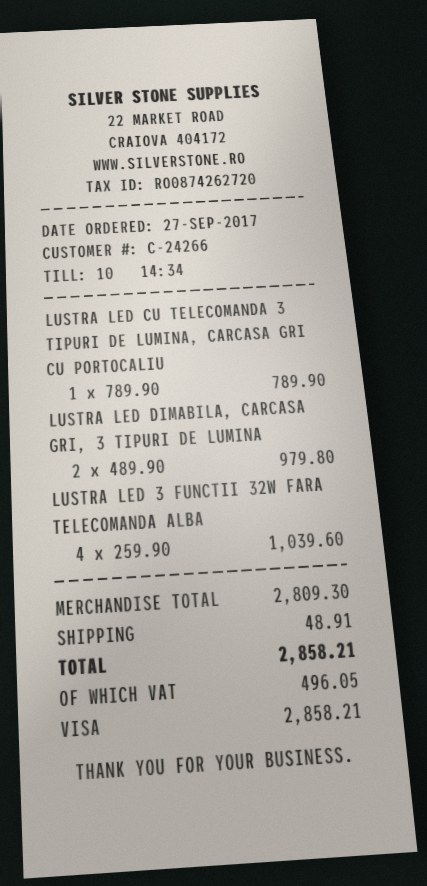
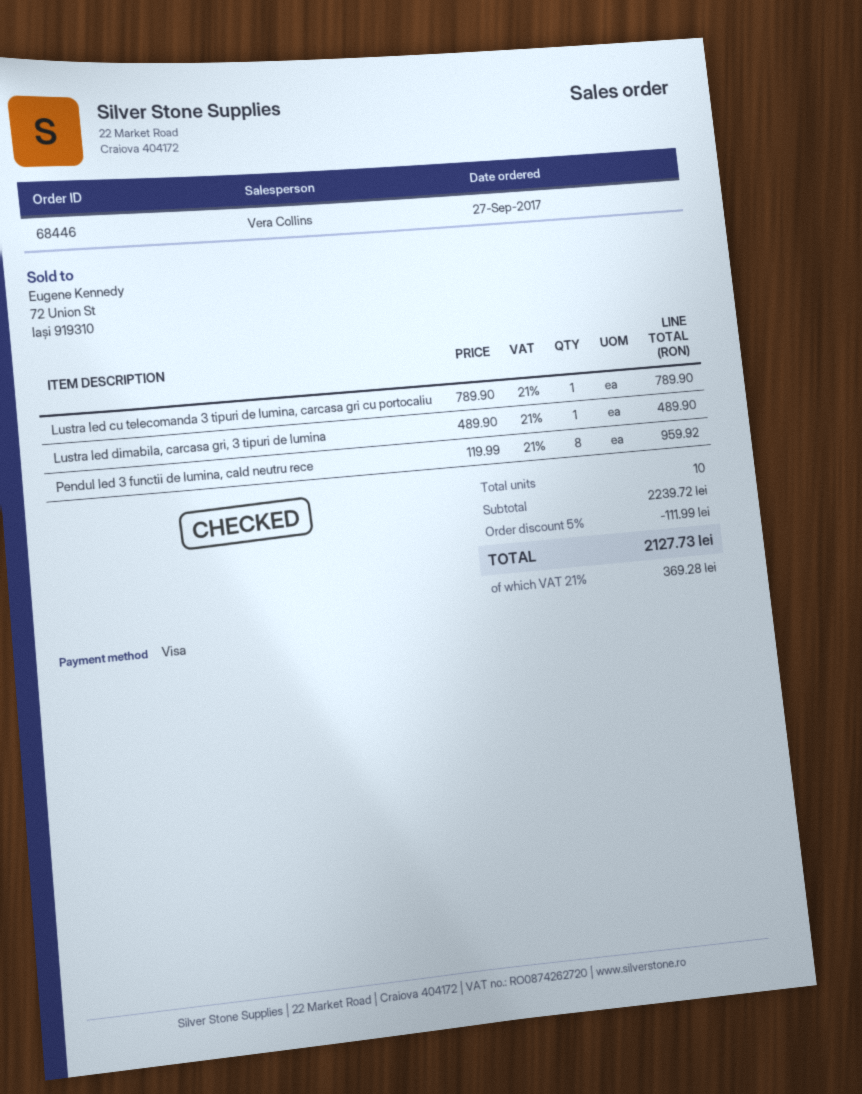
LUSTRA LED DIMABILA, CARCASA GRI, 3 TIPURI DE LUMINA: 2 x 489.90 = 979.80 -> 1 x 489.90 = 489.90
LUSTRA LED 3 FUNCTII 32W FARA TELECOMANDA ALBA: 4 x 259.90 = 1039.60 -> none
Pendul led 3 functii de lumina, cald neutru rece: none -> 8 x 119.99 = 959.92
subtotal: 2809.30 -> 2239.72
discount: none -> 5% = 111.99
shipping: 48.91 -> none
tax: 496.05 -> 369.28
total: 2858.21 -> 2127.73

